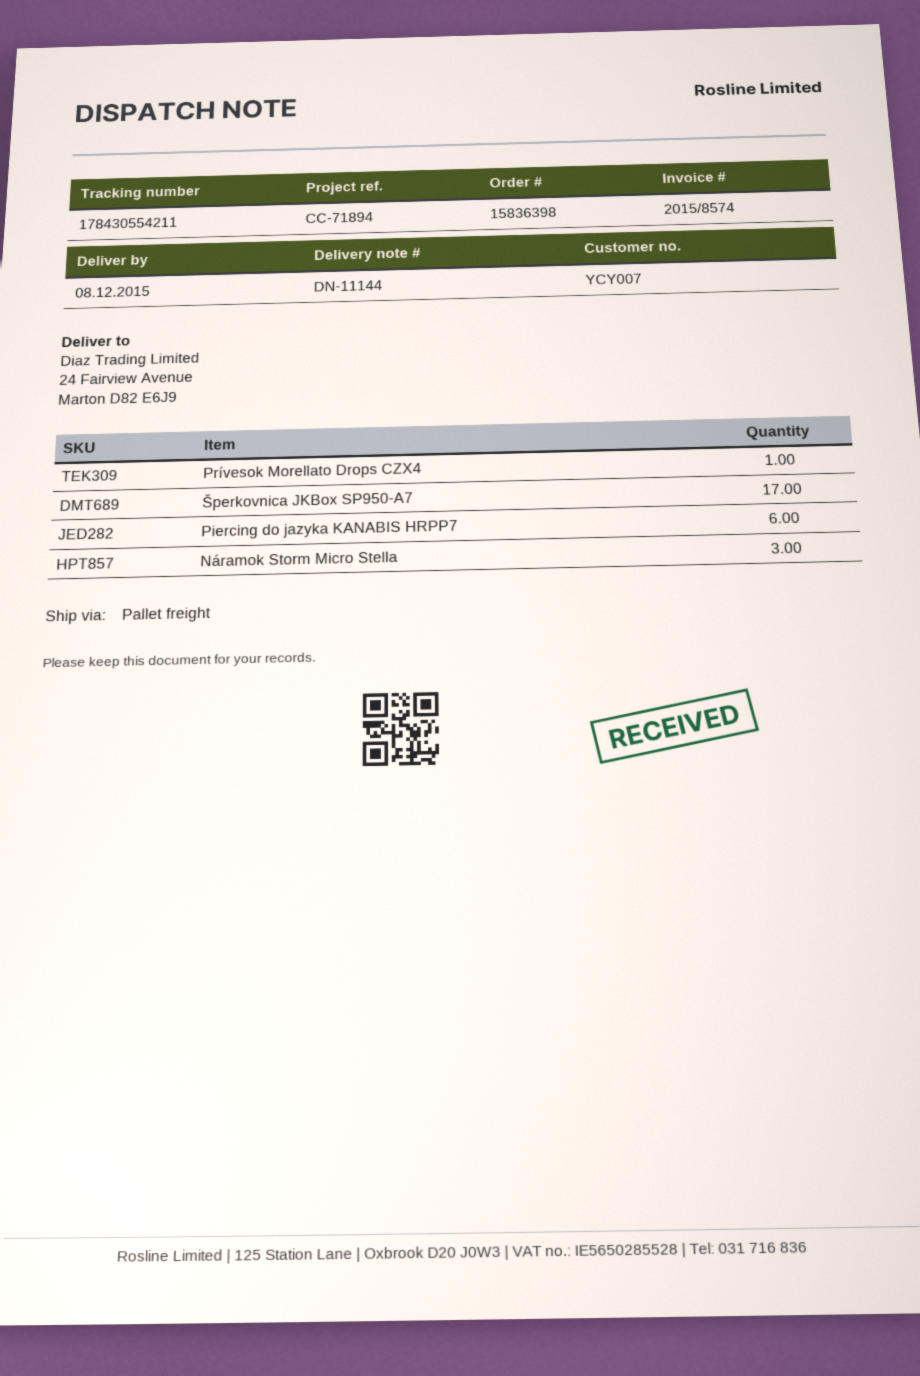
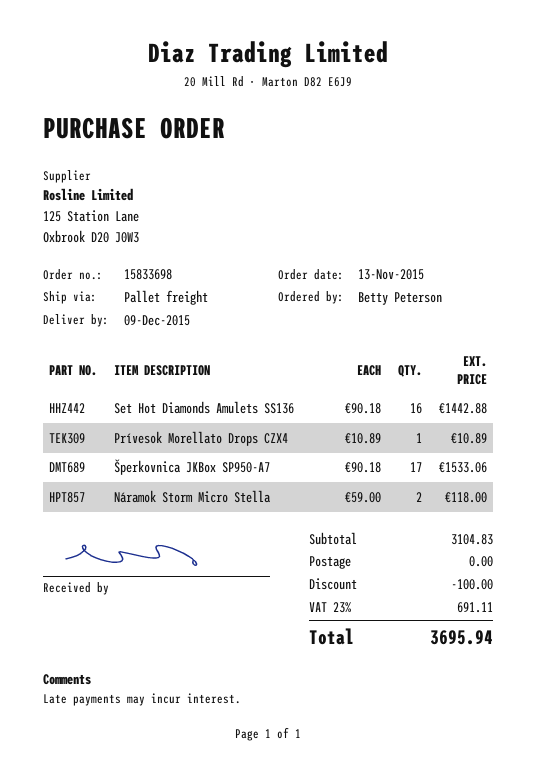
order number: 15836398 -> 15833698
delivery date: 2015-12-08 -> 2015-12-09
Piercing do jazyka KANABIS HRPP7: 6 -> none
Náramok Storm Micro Stella: 3 -> 2
Set Hot Diamonds Amulets SS136: none -> 16

